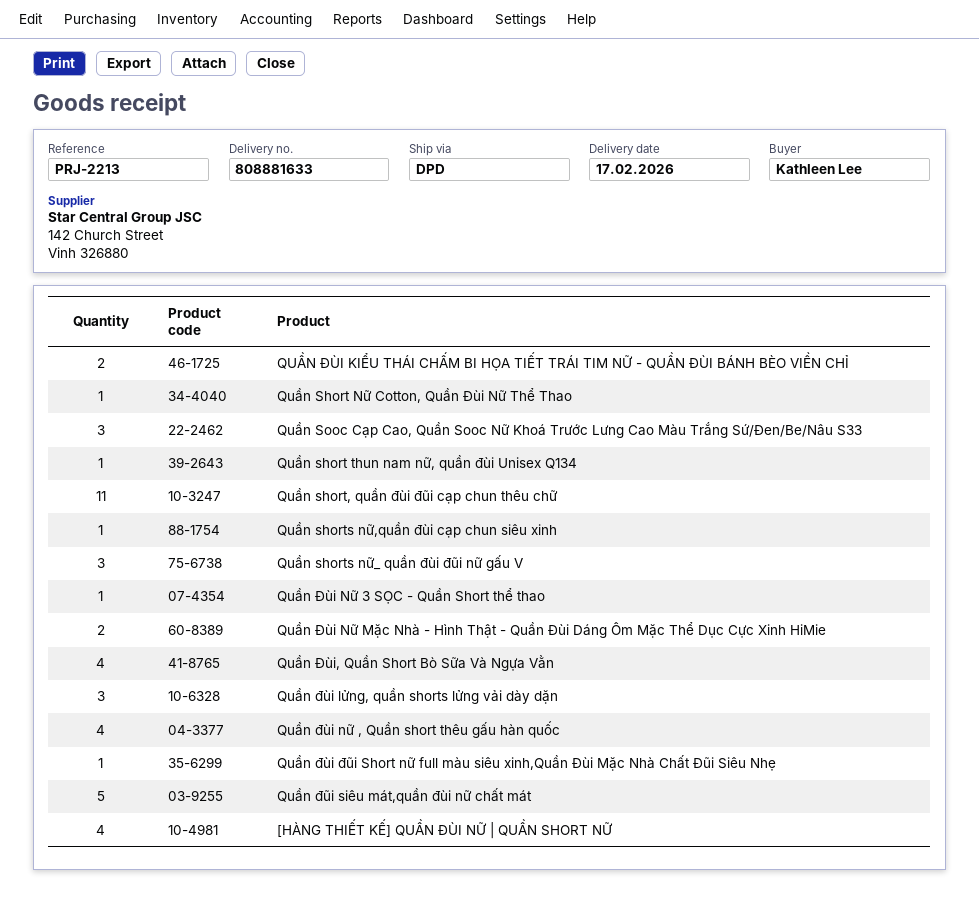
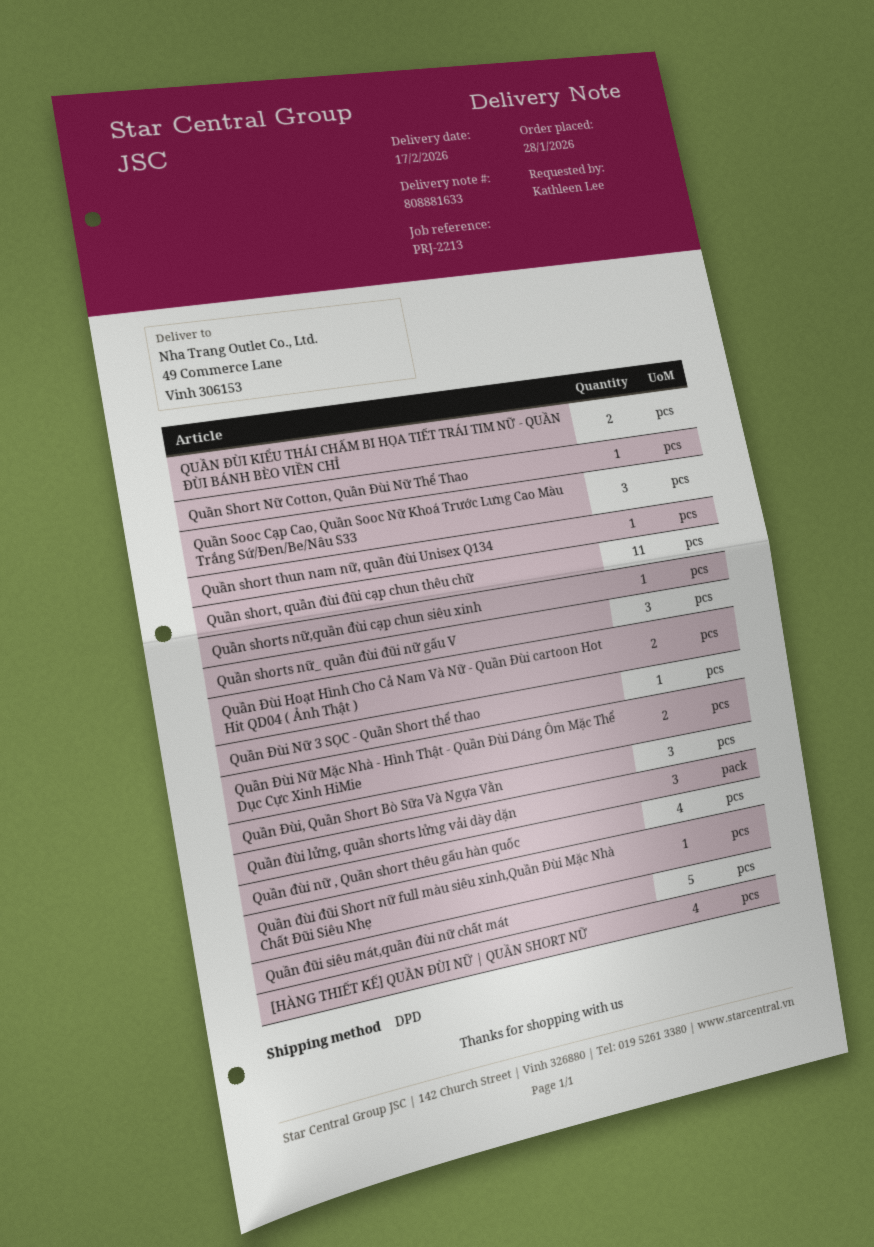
Quần Đùi, Quần Short Bò Sữa Và Ngựa Vằn: 4 -> 3
Quần Đùi Hoạt Hình Cho Cả Nam Và Nữ - Quần Đùi cartoon Hot Hit QD04 ( Ảnh Thật ): none -> 2

